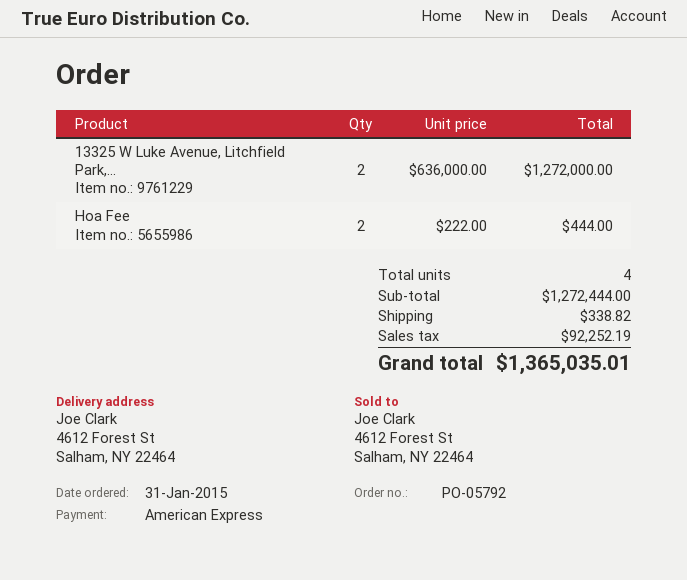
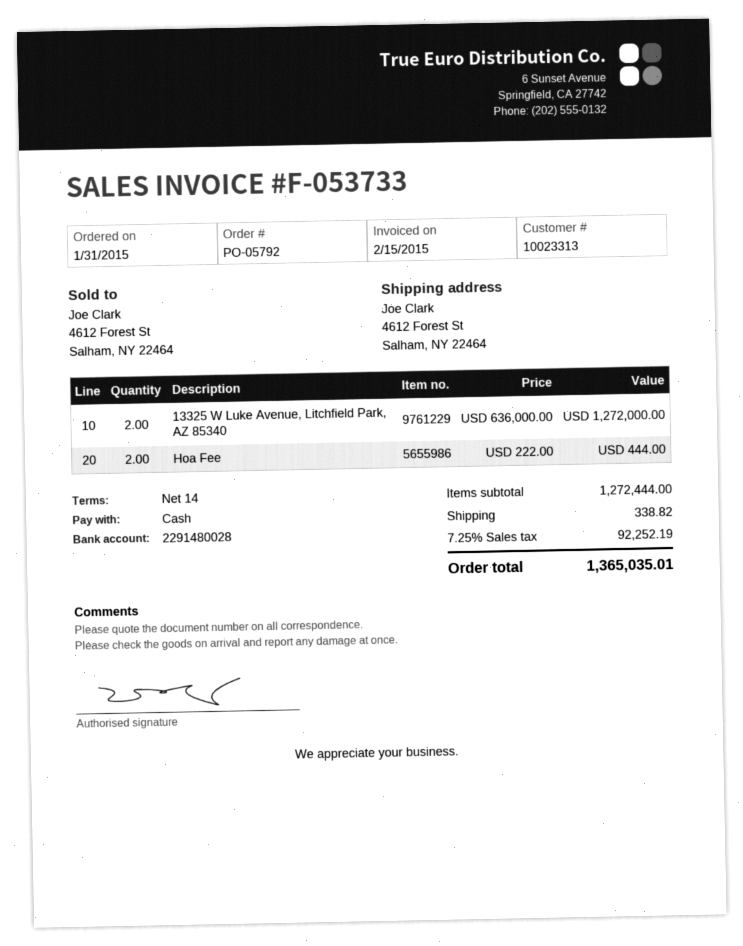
payment method: American Express -> cash

